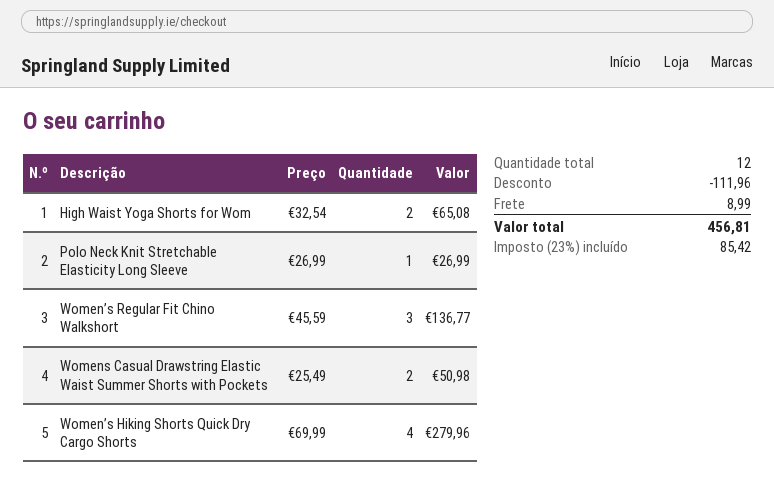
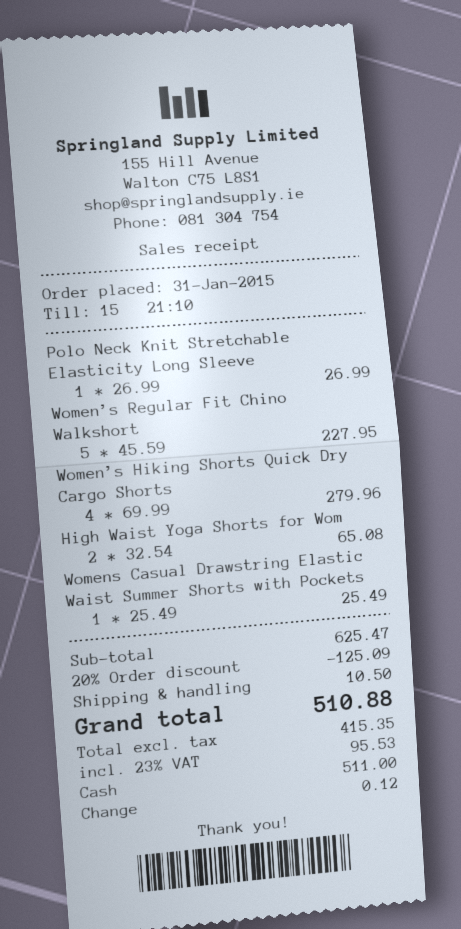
Women’s Regular Fit Chino Walkshort: 3 x 45.59 = 136.77 -> 5 x 45.59 = 227.95
Womens Casual Drawstring Elastic Waist Summer Shorts with Pockets: 2 x 25.49 = 50.98 -> 1 x 25.49 = 25.49
discount: 111.96 -> 125.09
shipping: 8.99 -> 10.50
tax: 23% = 85.42 -> 23% = 95.53
total: 456.81 -> 510.88

